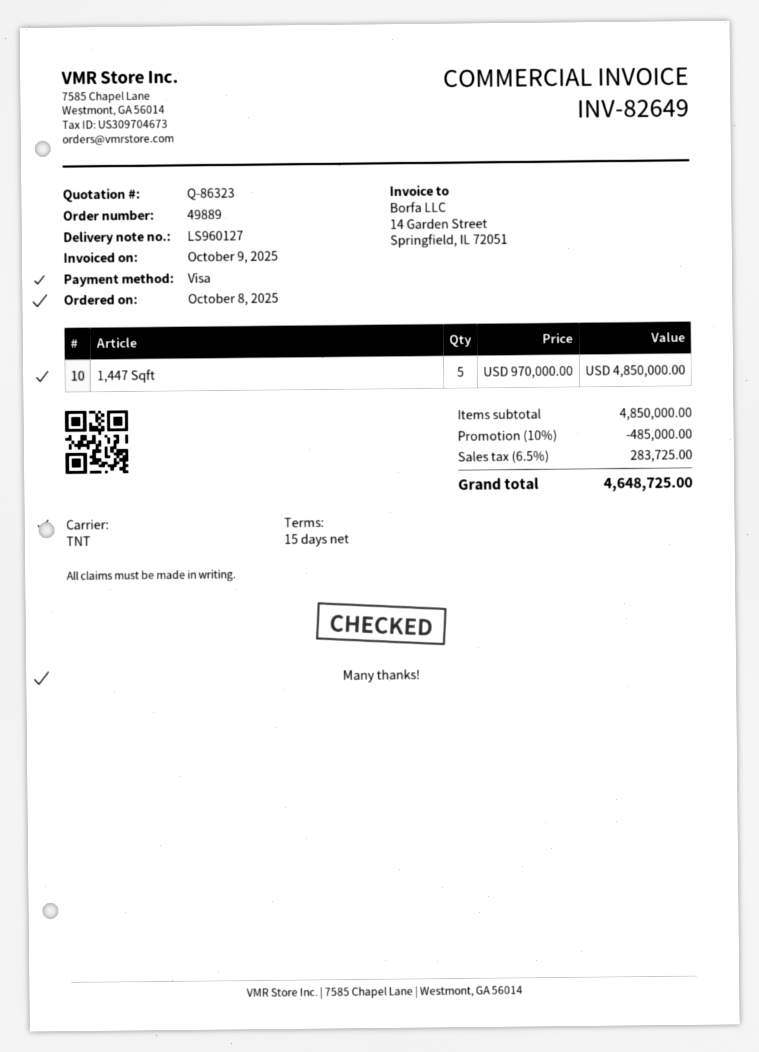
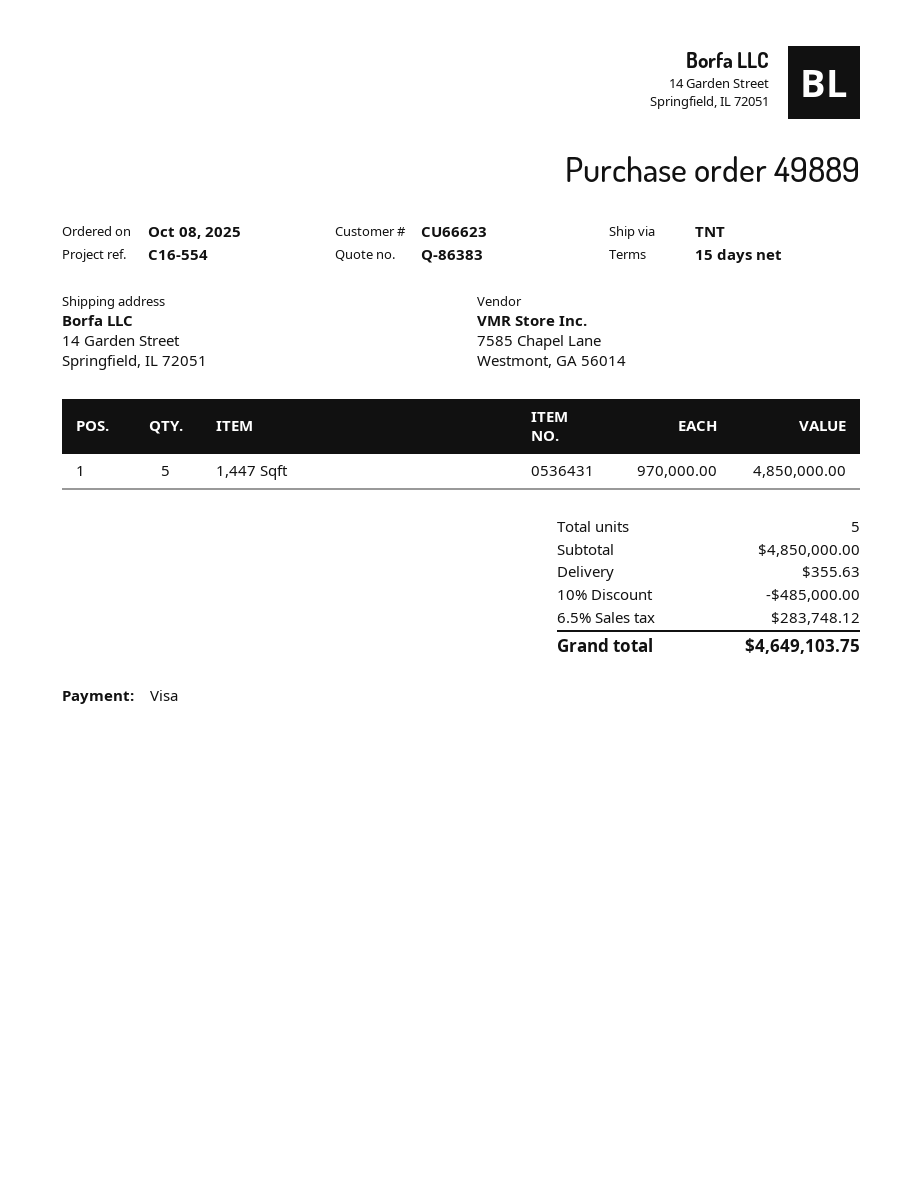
quote number: Q-86323 -> Q-86383
shipping: none -> 355.63
tax: 6.5% = 283725.00 -> 6.5% = 283748.12
total: 4648725.00 -> 4649103.75

